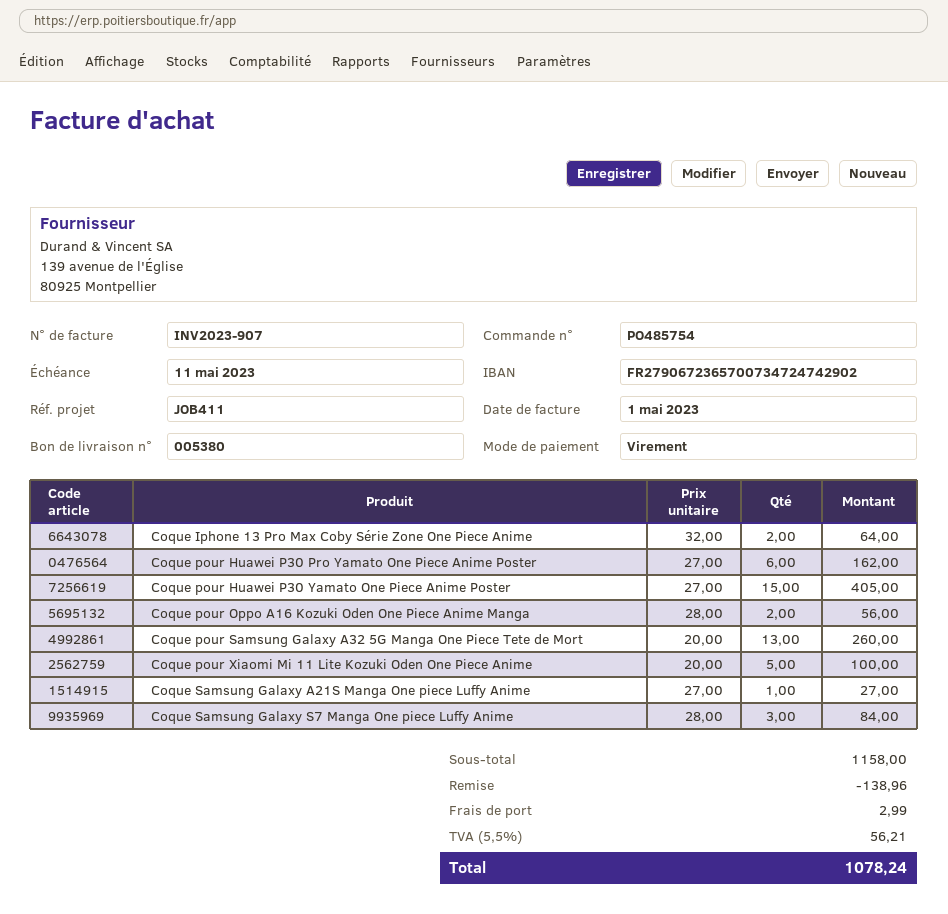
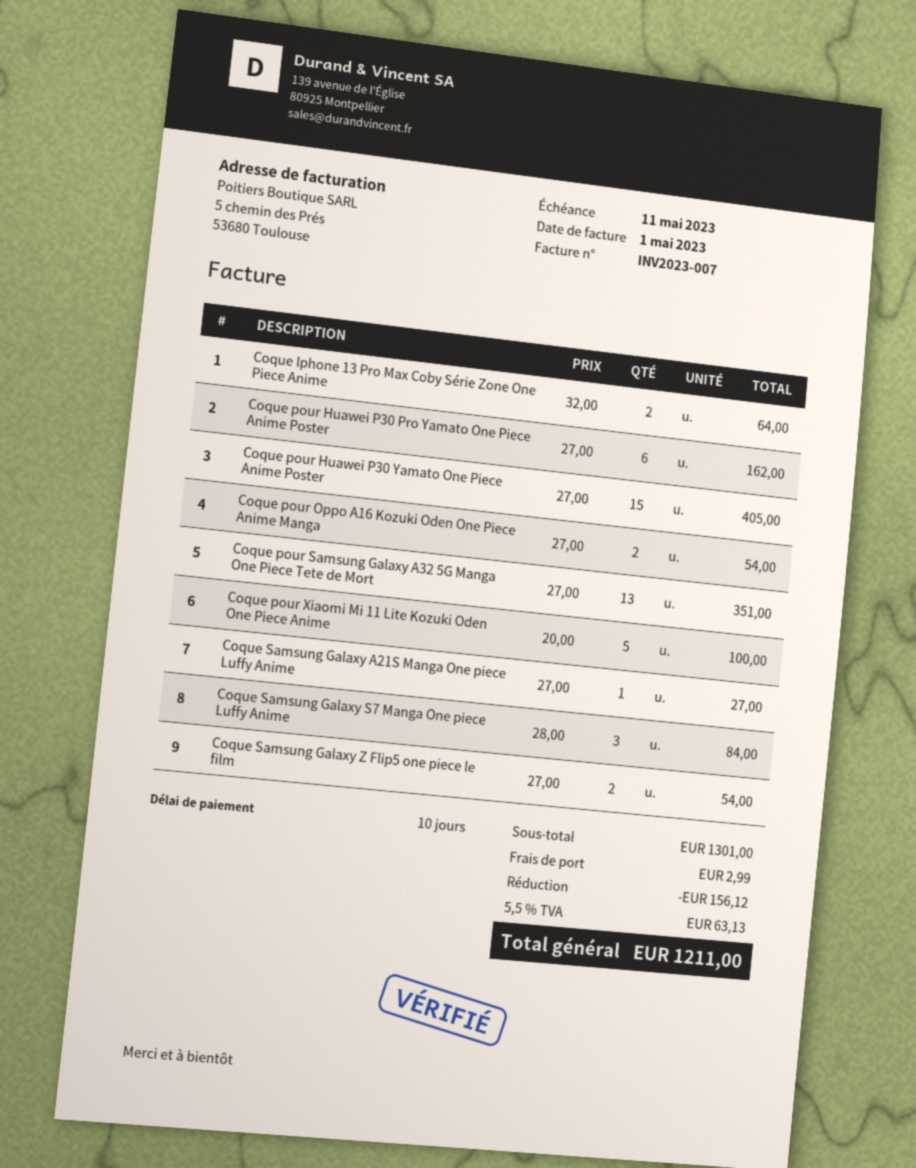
invoice number: INV2023-907 -> INV2023-007
Coque pour Oppo A16 Kozuki Oden One Piece Anime Manga: 2 x 28.00 = 56.00 -> 2 x 27.00 = 54.00
Coque pour Samsung Galaxy A32 5G Manga One Piece Tete de Mort: 13 x 20.00 = 260.00 -> 13 x 27.00 = 351.00
Coque Samsung Galaxy Z Flip5 one piece le film: none -> 2 x 27.00 = 54.00
subtotal: 1158.00 -> 1301.00
discount: 138.96 -> 156.12
tax: 5.5% = 56.21 -> 5.5% = 63.13
total: 1078.24 -> 1211.00

